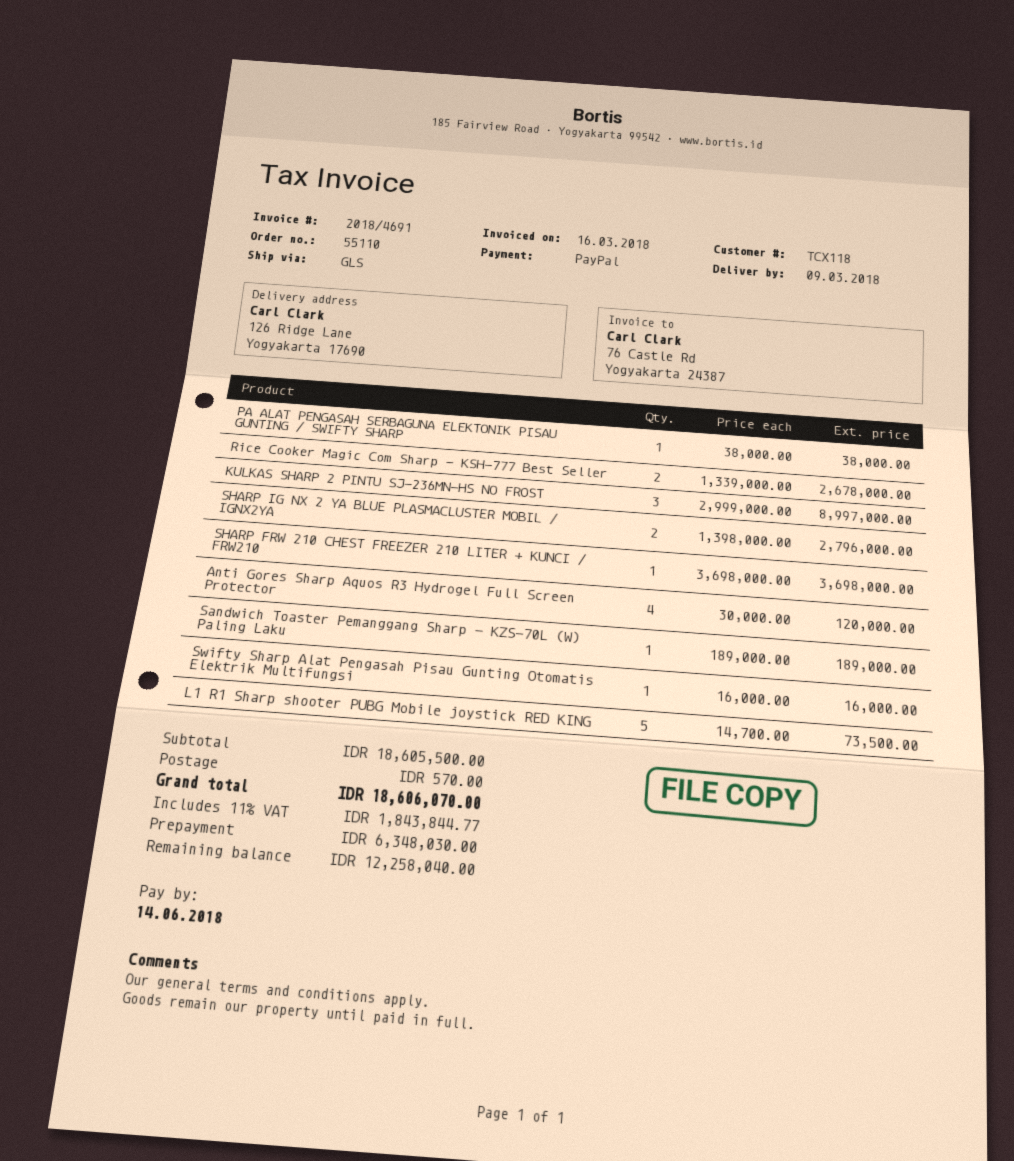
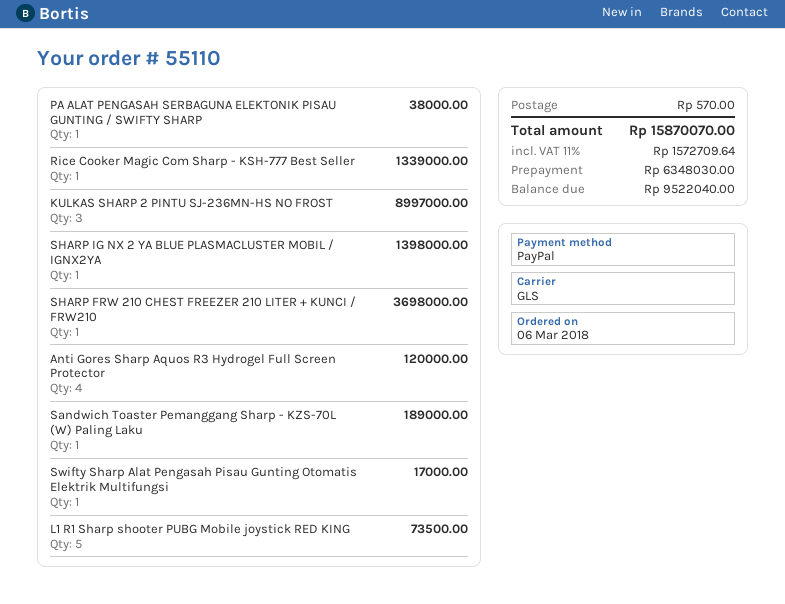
Rice Cooker Magic Com Sharp - KSH-777 Best Seller: 2 for 2678000.00 -> 1 for 1339000.00
SHARP IG NX 2 YA BLUE PLASMACLUSTER MOBIL / IGNX2YA: 2 for 2796000.00 -> 1 for 1398000.00
Swifty Sharp Alat Pengasah Pisau Gunting Otomatis Elektrik Multifungsi: 1 for 16000.00 -> 1 for 17000.00
tax: 11% = 1843844.77 -> 11% = 1572709.64
total: 18606070.00 -> 15870070.00
balance: 12258040.00 -> 9522040.00

